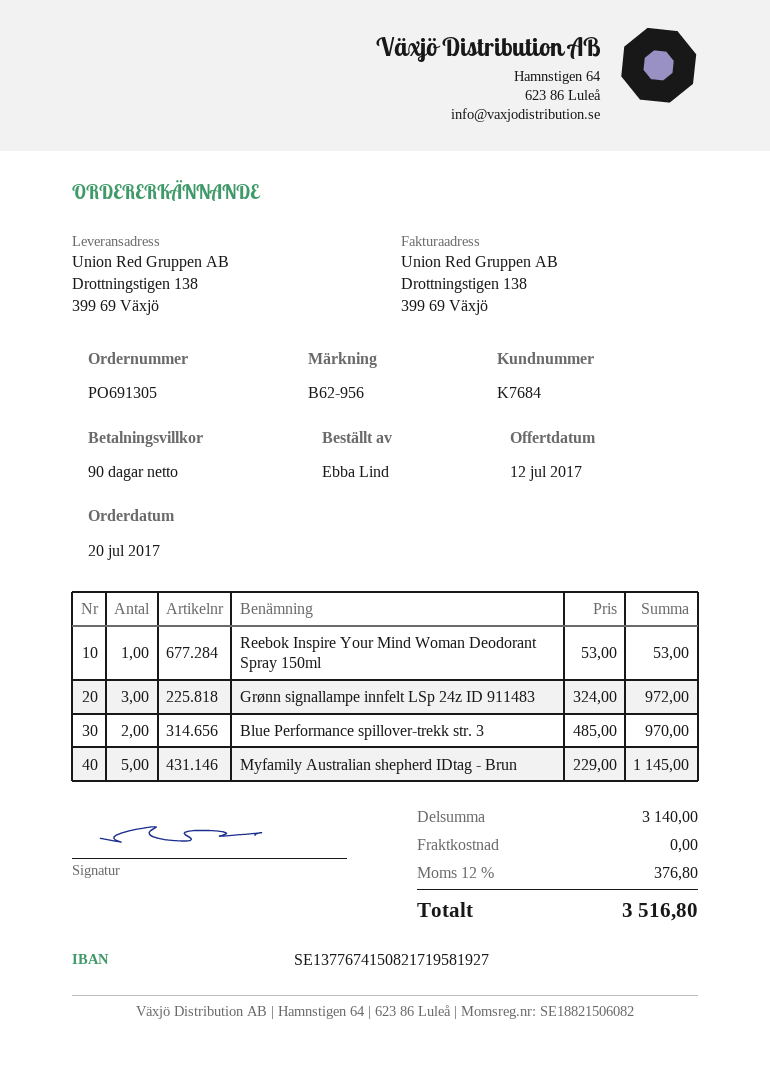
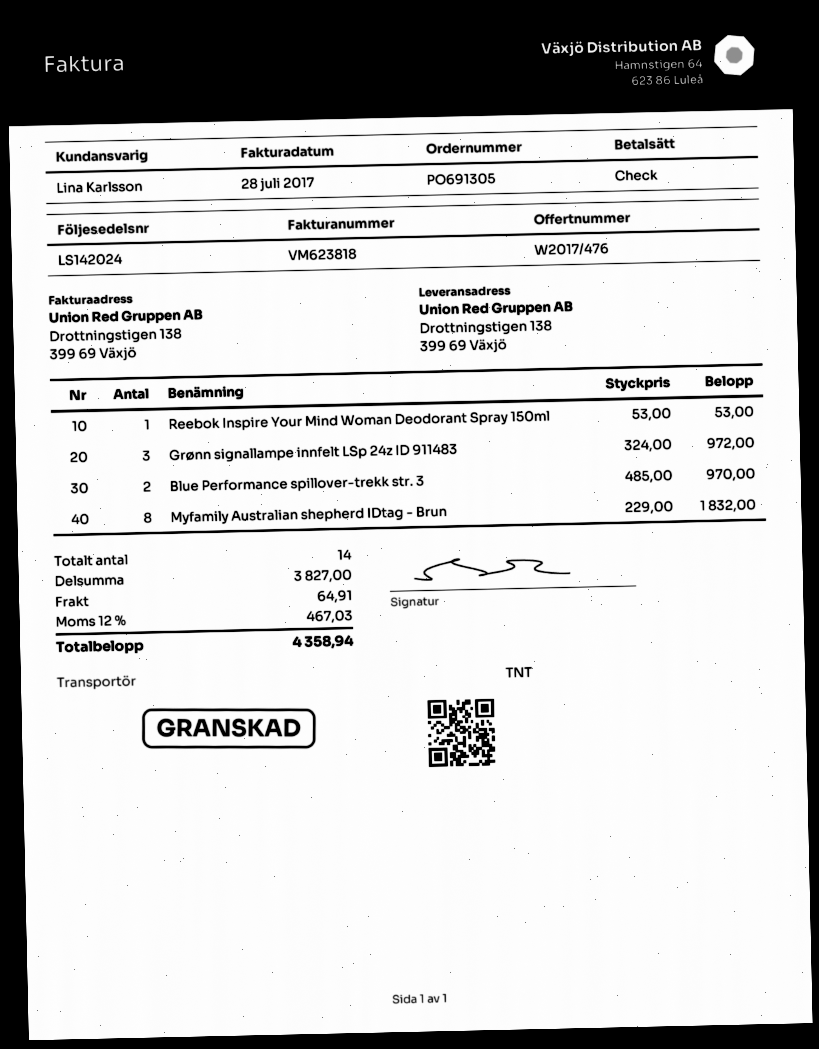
Myfamily Australian shepherd IDtag - Brun: 5 x 229.00 = 1145.00 -> 8 x 229.00 = 1832.00
subtotal: 3140.00 -> 3827.00
shipping: 0.00 -> 64.91
tax: 12% = 376.80 -> 12% = 467.03
total: 3516.80 -> 4358.94

